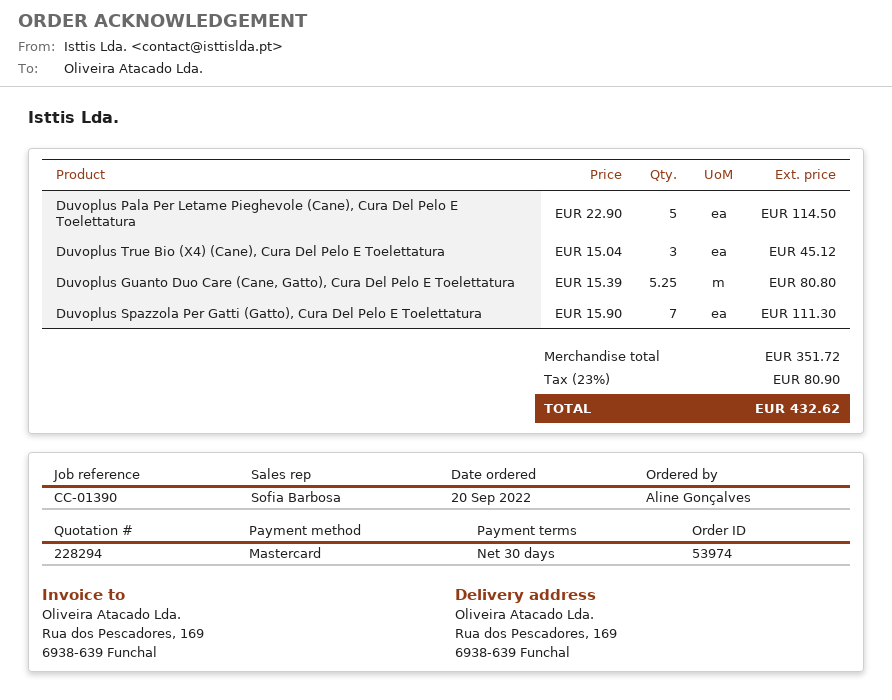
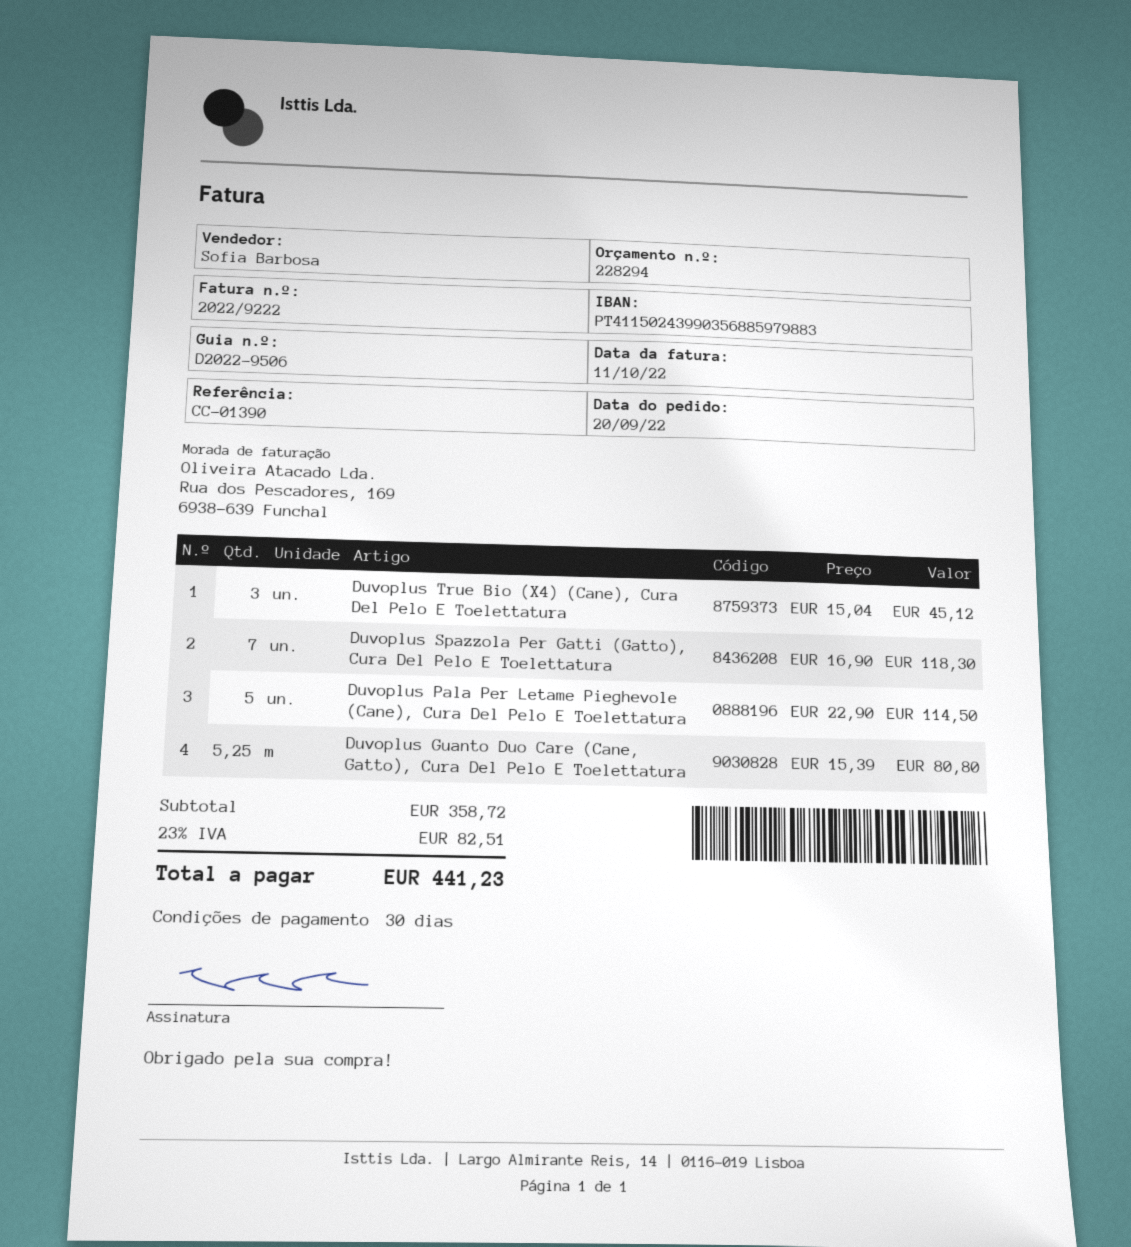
Duvoplus Spazzola Per Gatti (Gatto), Cura Del Pelo E Toelettatura: 7 x 15.90 = 111.30 -> 7 x 16.90 = 118.30
subtotal: 351.72 -> 358.72
tax: 23% = 80.90 -> 23% = 82.51
total: 432.62 -> 441.23

